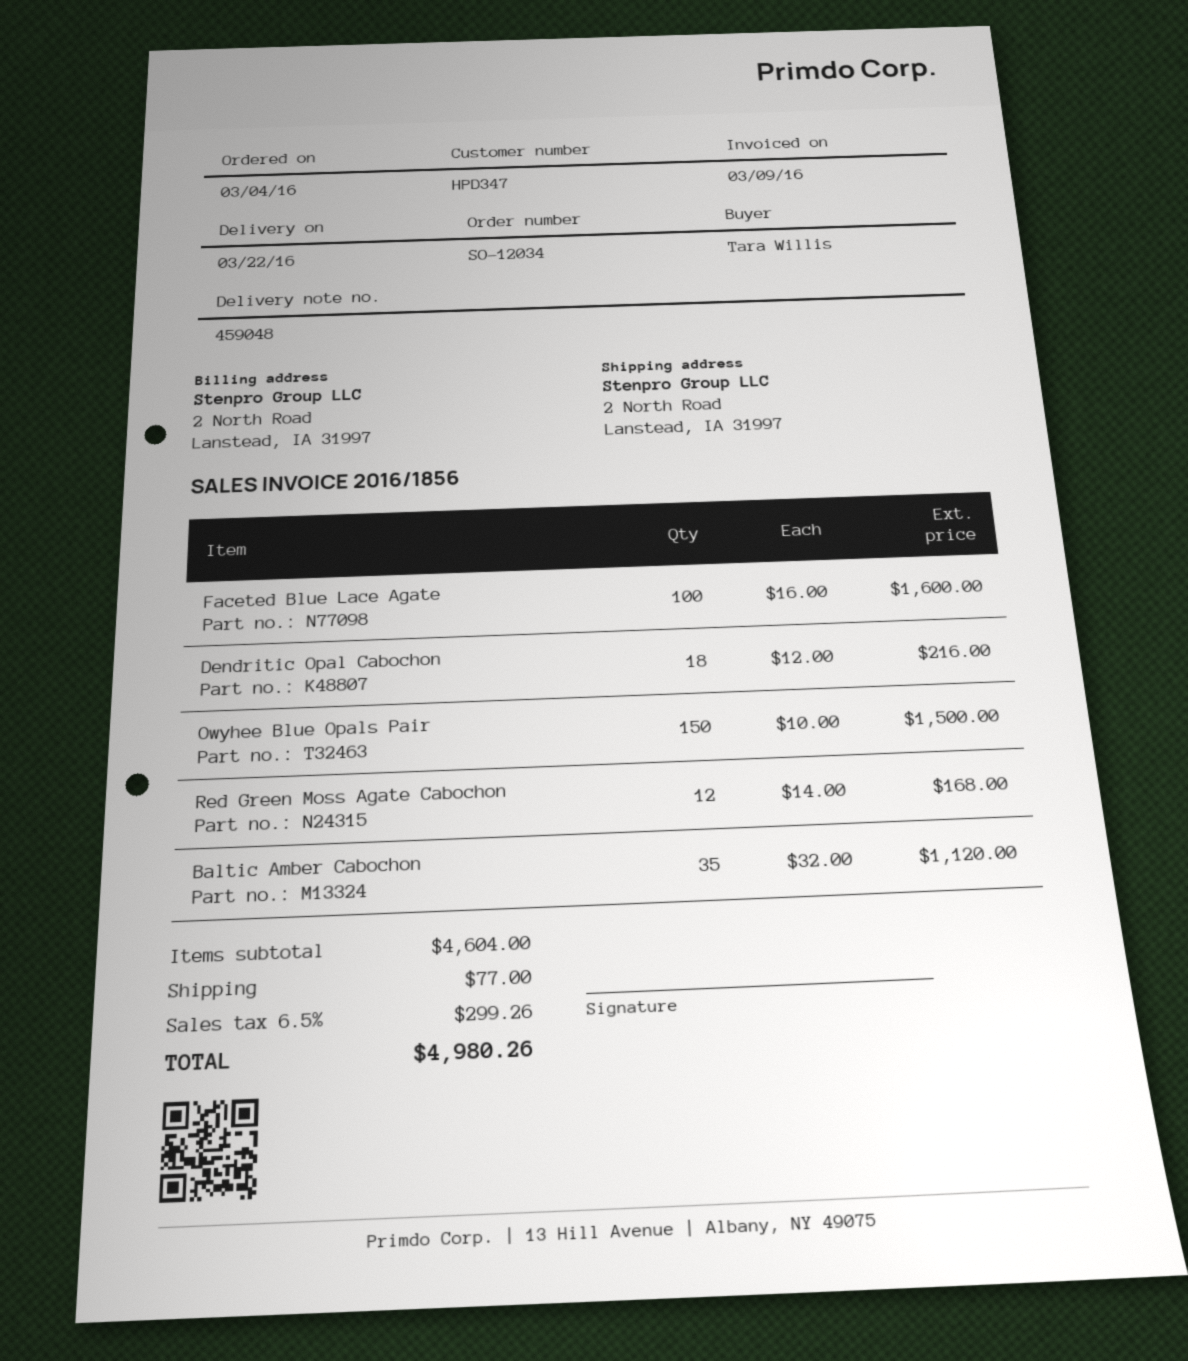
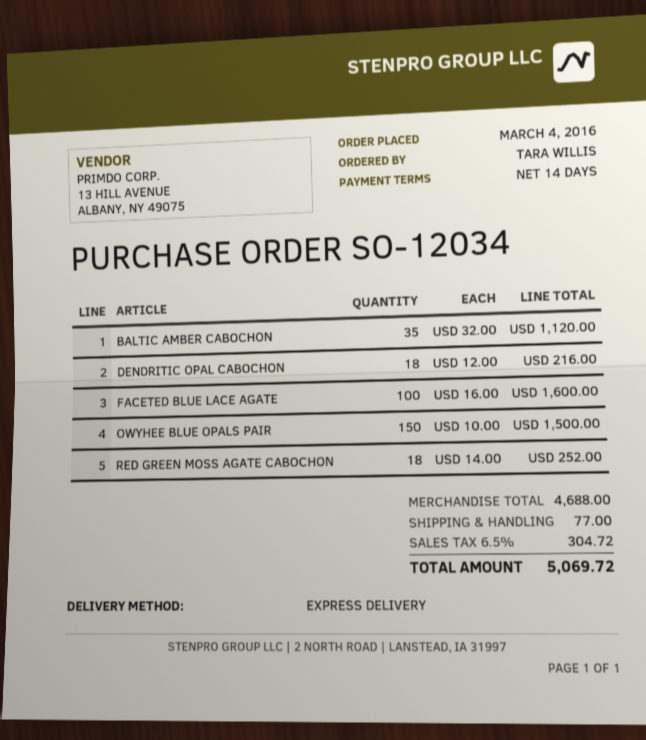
Red Green Moss Agate Cabochon: 12 x 14.00 = 168.00 -> 18 x 14.00 = 252.00
subtotal: 4604.00 -> 4688.00
tax: 6.5% = 299.26 -> 6.5% = 304.72
total: 4980.26 -> 5069.72

